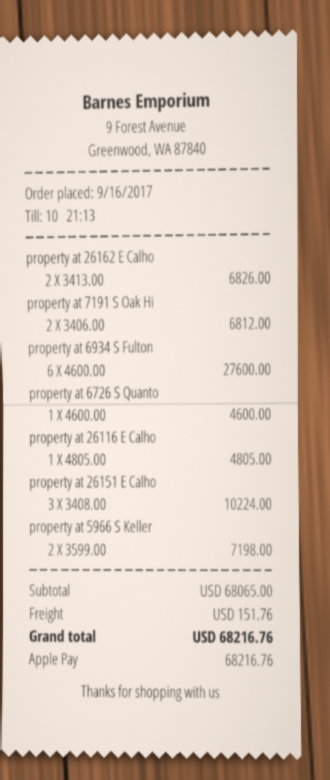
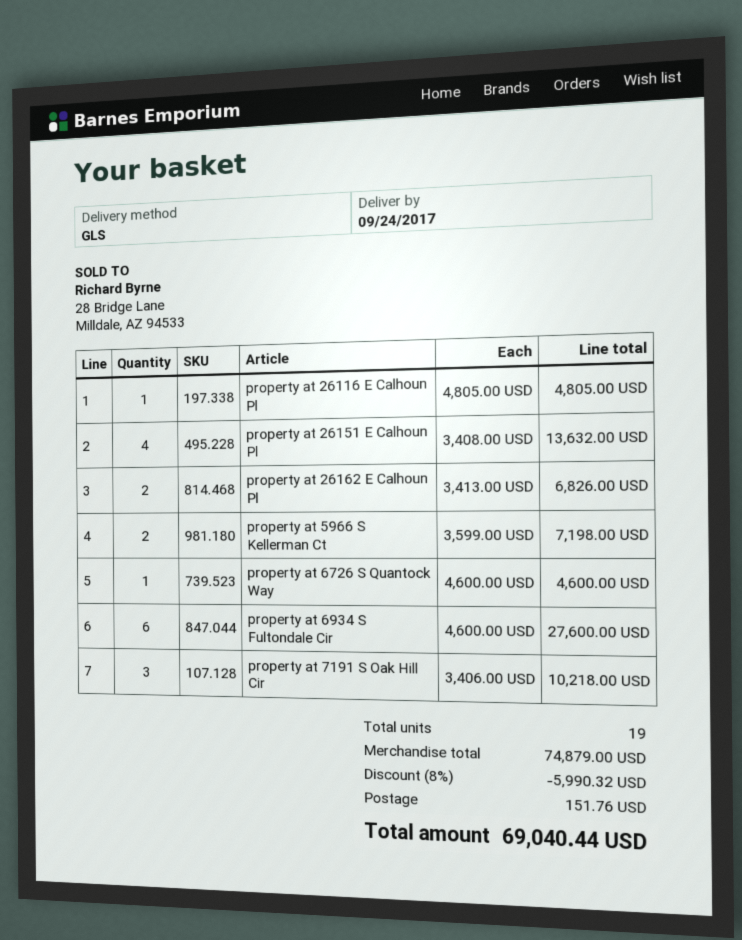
property at 7191 S Oak Hi: 2 x 3406.00 = 6812.00 -> 3 x 3406.00 = 10218.00
property at 26151 E Calho: 3 x 3408.00 = 10224.00 -> 4 x 3408.00 = 13632.00
subtotal: 68065.00 -> 74879.00
discount: none -> 8% = 5990.32
total: 68216.76 -> 69040.44

